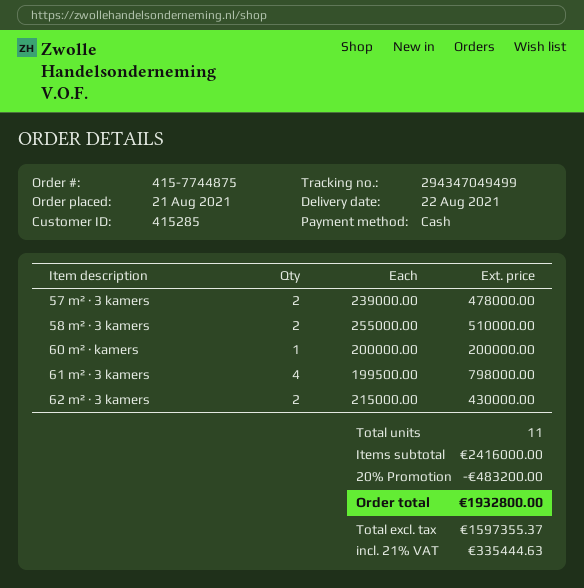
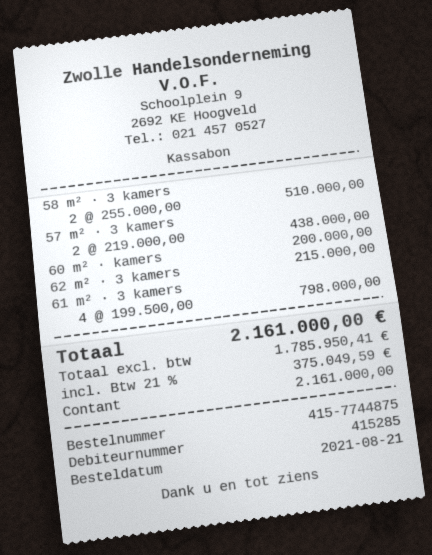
57 m² · 3 kamers: 2 x 239000.00 = 478000.00 -> 2 x 219000.00 = 438000.00
62 m² · 3 kamers: 2 x 215000.00 = 430000.00 -> 1 x 215000.00 = 215000.00
discount: 20% = 483200.00 -> none
net: 1597355.37 -> 1785950.41
tax: 21% = 335444.63 -> 21% = 375049.59
total: 1932800.00 -> 2161000.00

